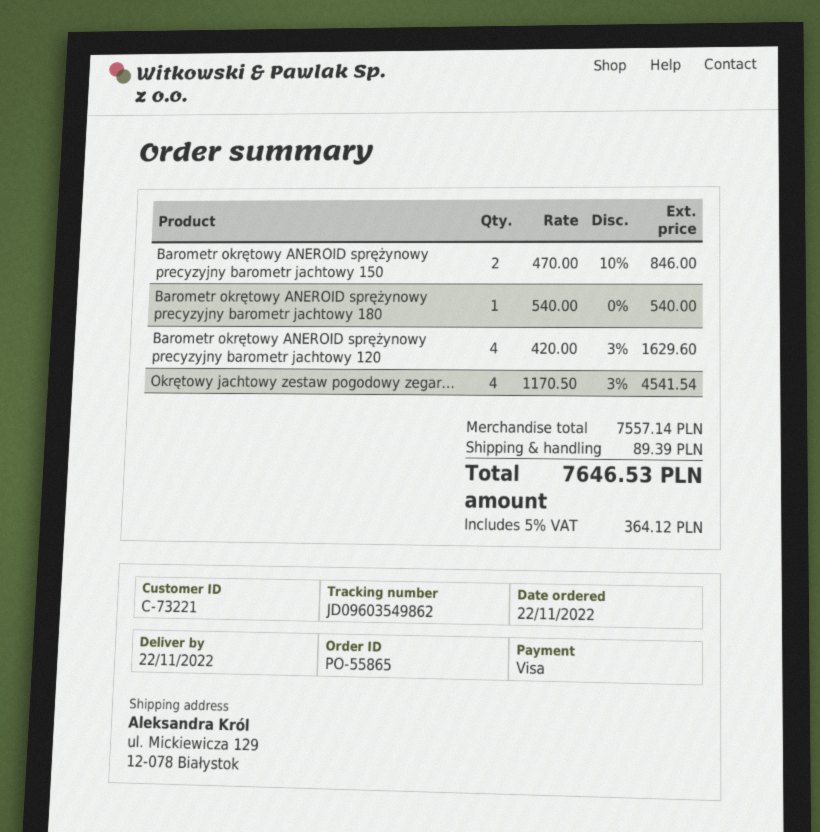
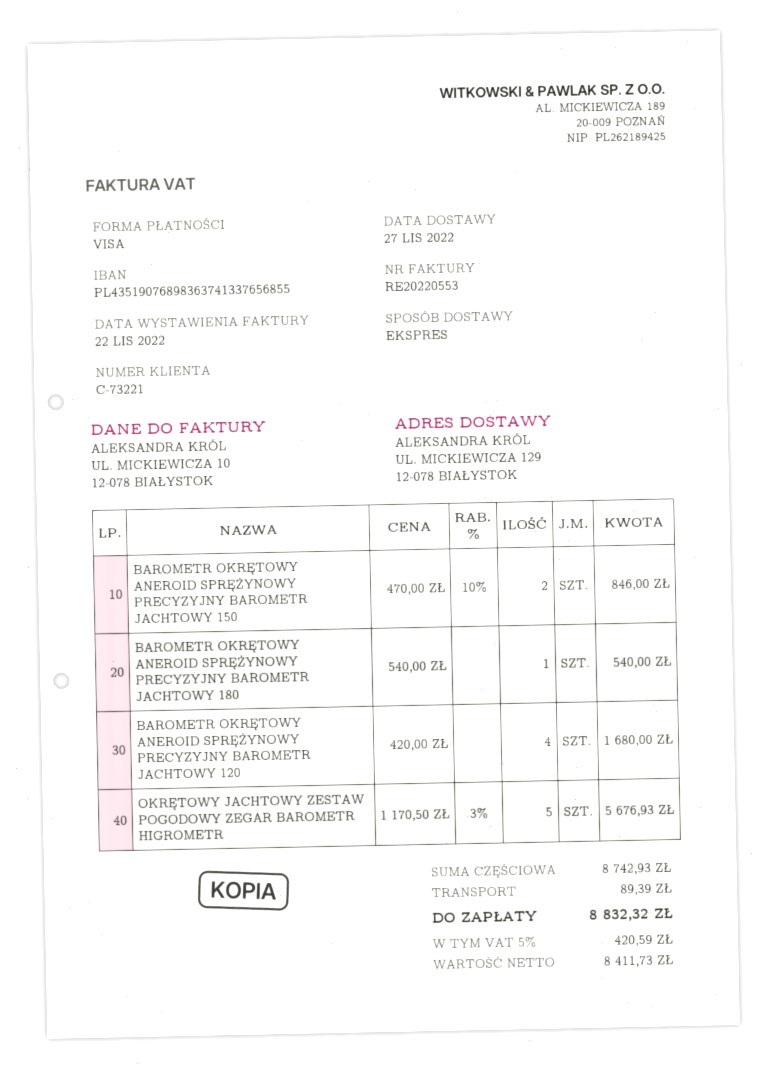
delivery date: 2022-11-22 -> 2022-11-27
Barometr okrętowy ANEROID sprężynowy precyzyjny barometr jachtowy 120: 4 x 420.00 - 3% = 1629.60 -> 4 x 420.00 = 1680.00
Okrętowy jachtowy zestaw pogodowy zegar...: 4 x 1170.50 - 3% = 4541.54 -> 5 x 1170.50 - 3% = 5676.93
subtotal: 7557.14 -> 8742.93
tax: 5% = 364.12 -> 5% = 420.59
total: 7646.53 -> 8832.32

